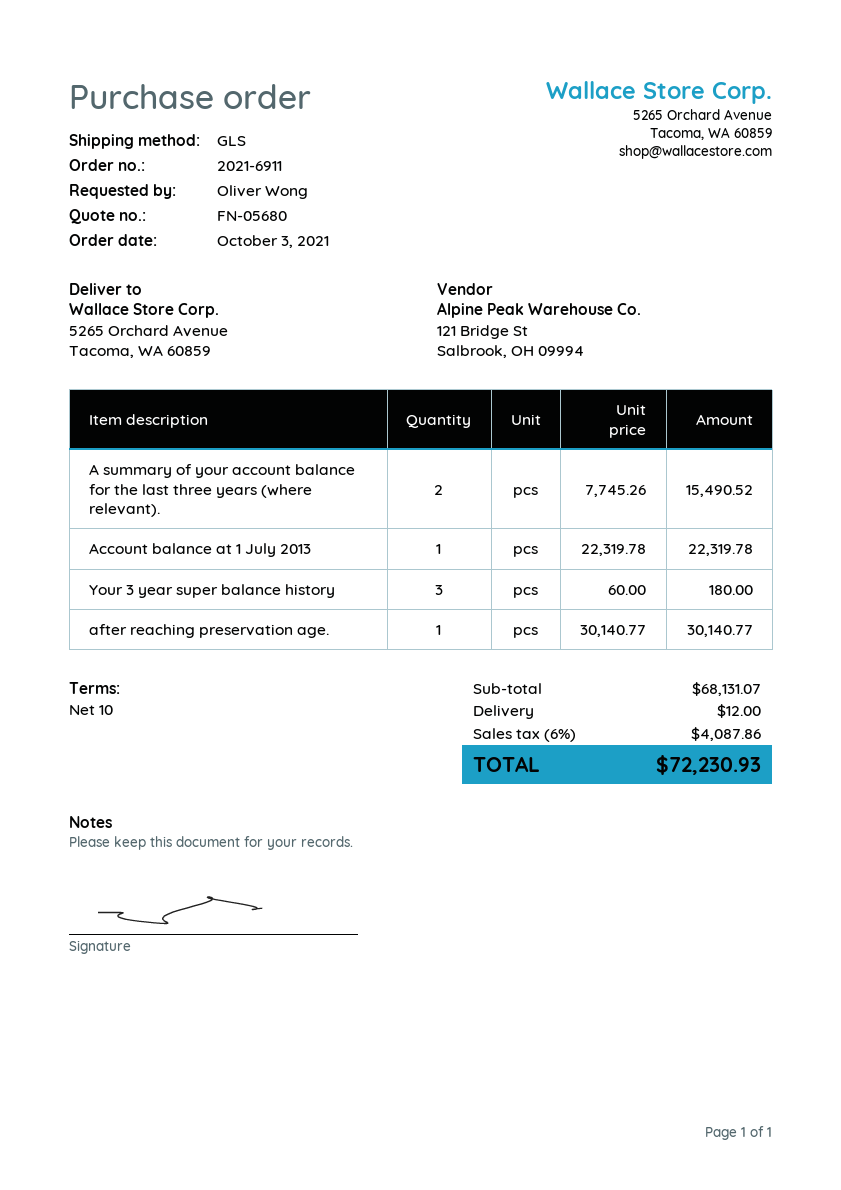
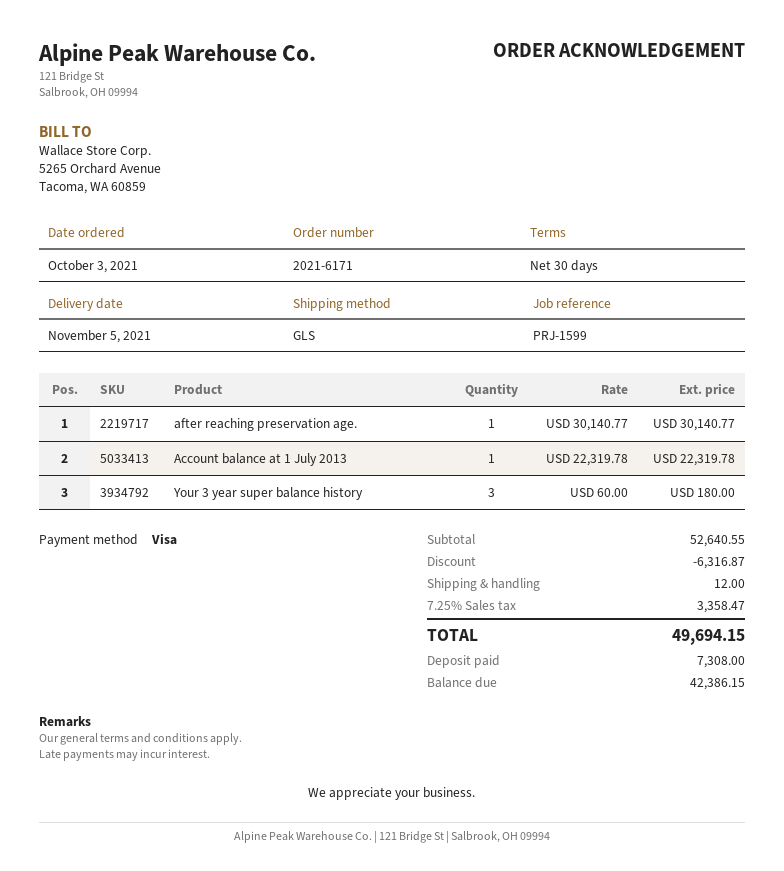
order number: 2021-6911 -> 2021-6171
payment terms: 10 days -> 30 days
A summary of your account balance for the last three years (where relevant).: 2 x 7745.26 = 15490.52 -> none
subtotal: 68131.07 -> 52640.55
discount: none -> 6316.87
tax: 6% = 4087.86 -> 7.25% = 3358.47
total: 72230.93 -> 49694.15

